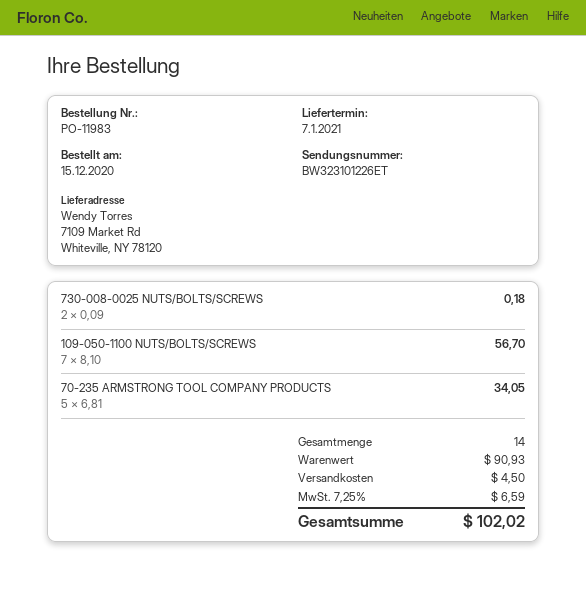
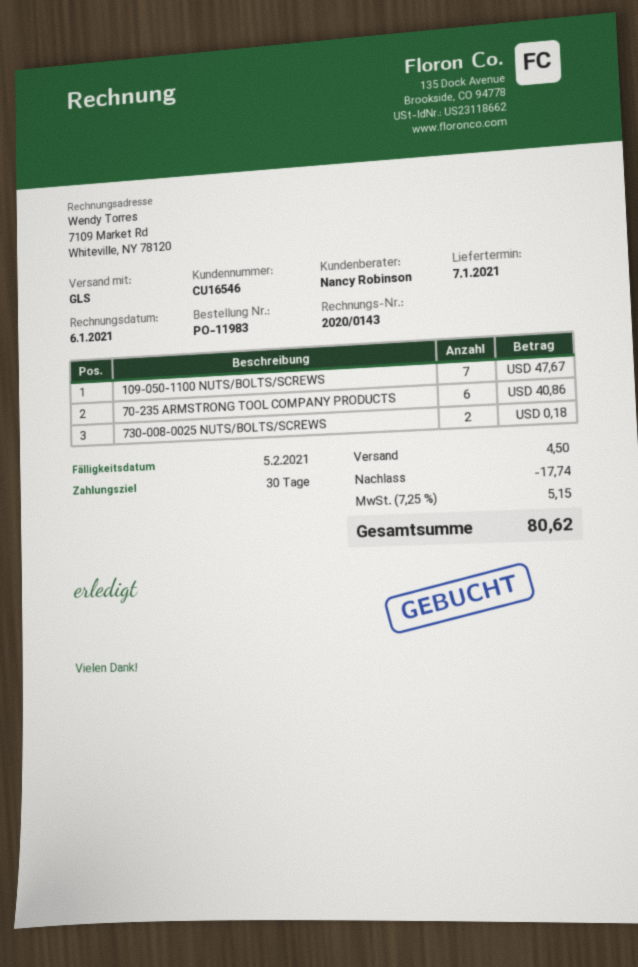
109-050-1100 NUTS/BOLTS/SCREWS: 7 for 56.70 -> 7 for 47.67
70-235 ARMSTRONG TOOL COMPANY PRODUCTS: 5 for 34.05 -> 6 for 40.86
discount: none -> 17.74
tax: 7.25% = 6.59 -> 7.25% = 5.15
total: 102.02 -> 80.62

